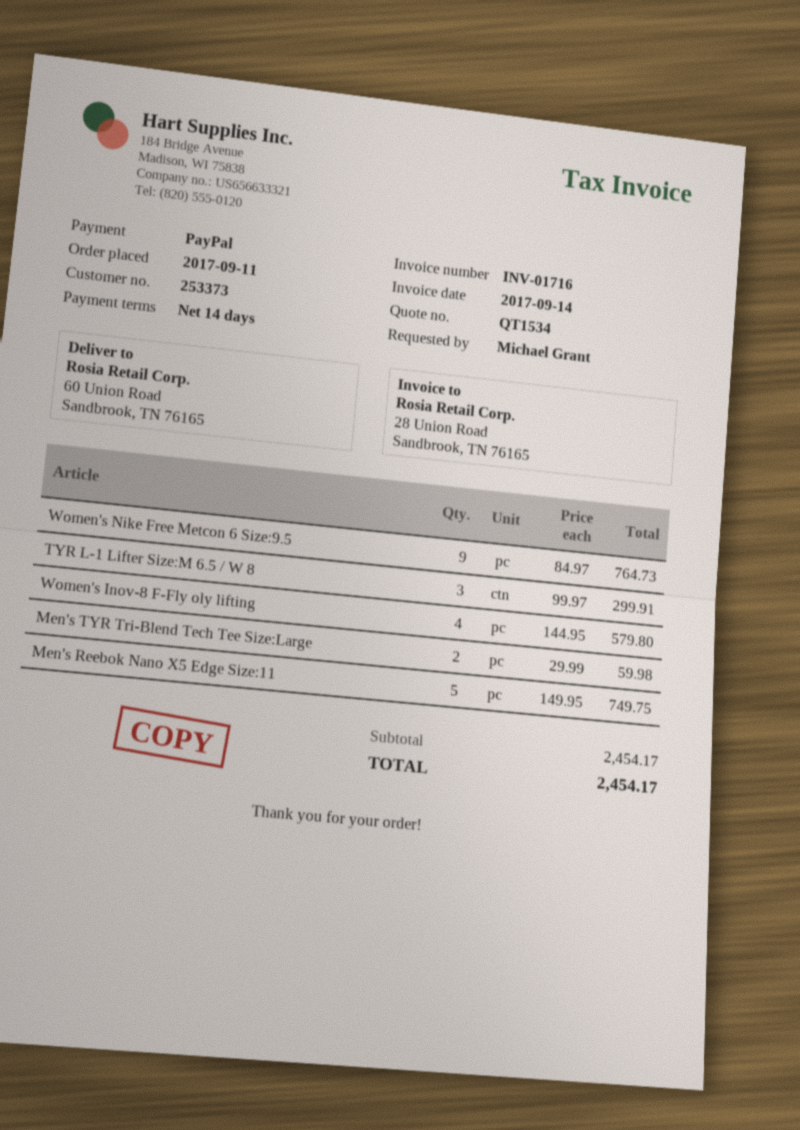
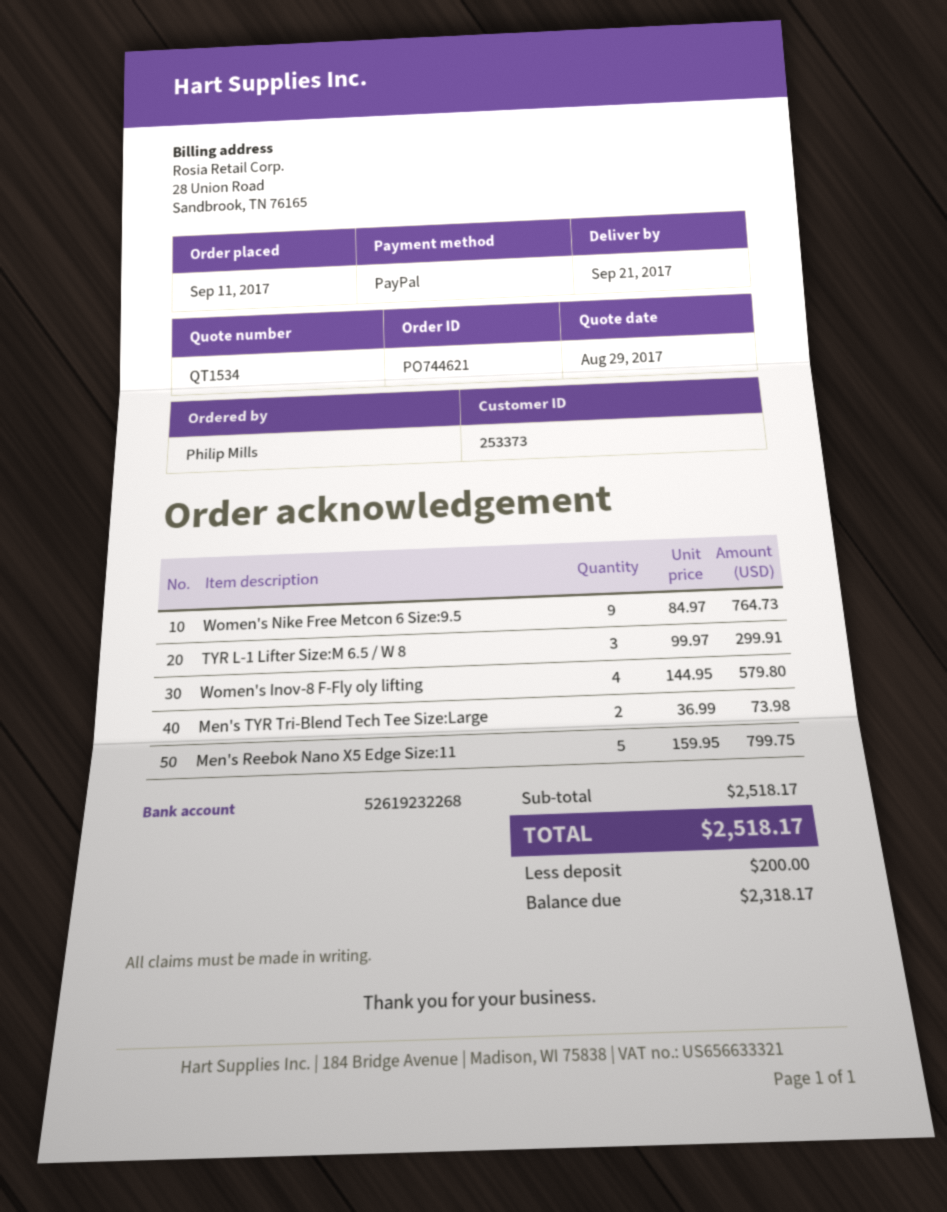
ordered by: Michael Grant -> Philip Mills
Men's TYR Tri-Blend Tech Tee Size:Large: 2 x 29.99 = 59.98 -> 2 x 36.99 = 73.98
Men's Reebok Nano X5 Edge Size:11: 5 x 149.95 = 749.75 -> 5 x 159.95 = 799.75
subtotal: 2454.17 -> 2518.17
total: 2454.17 -> 2518.17

